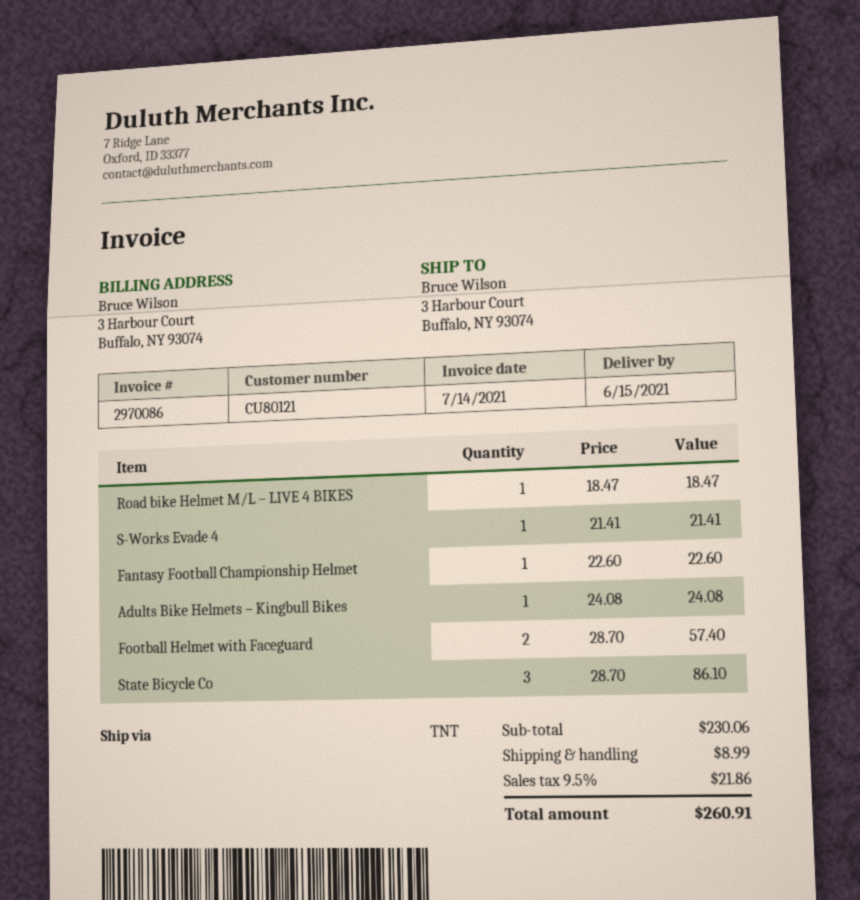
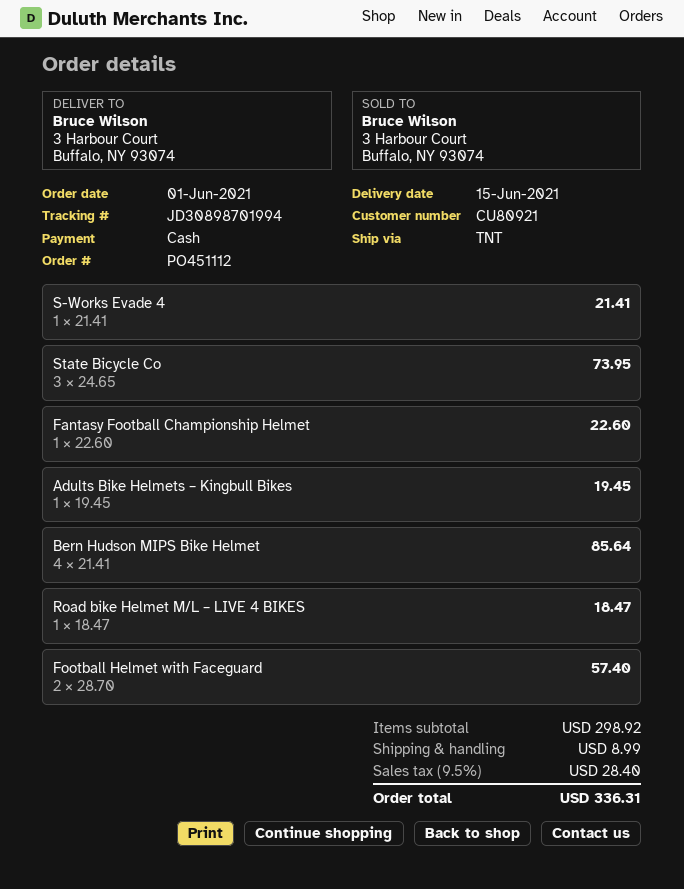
customer number: CU80121 -> CU80921
Adults Bike Helmets – Kingbull Bikes: 1 x 24.08 = 24.08 -> 1 x 19.45 = 19.45
State Bicycle Co: 3 x 28.70 = 86.10 -> 3 x 24.65 = 73.95
Bern Hudson MIPS Bike Helmet: none -> 4 x 21.41 = 85.64
subtotal: 230.06 -> 298.92
tax: 9.5% = 21.86 -> 9.5% = 28.40
total: 260.91 -> 336.31

